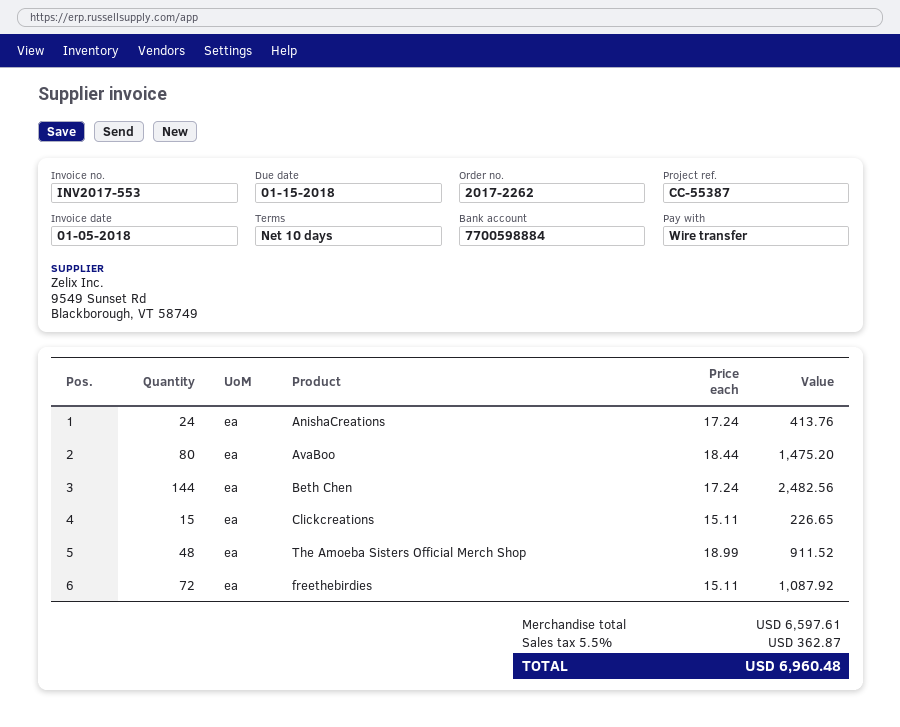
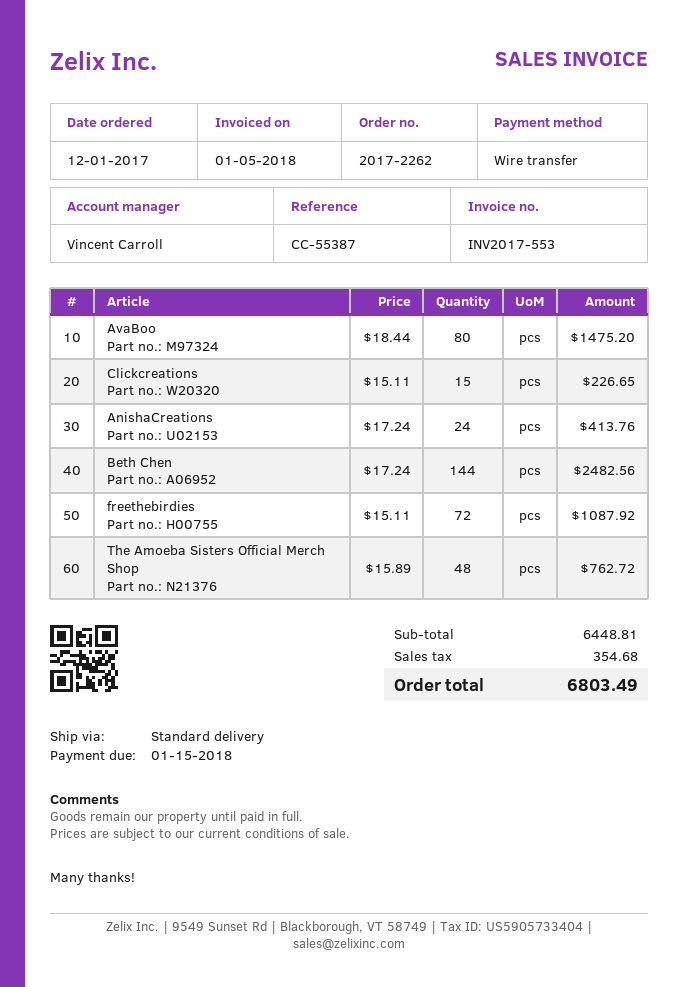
The Amoeba Sisters Official Merch Shop: 48 x 18.99 = 911.52 -> 48 x 15.89 = 762.72
subtotal: 6597.61 -> 6448.81
tax: 362.87 -> 354.68
total: 6960.48 -> 6803.49

